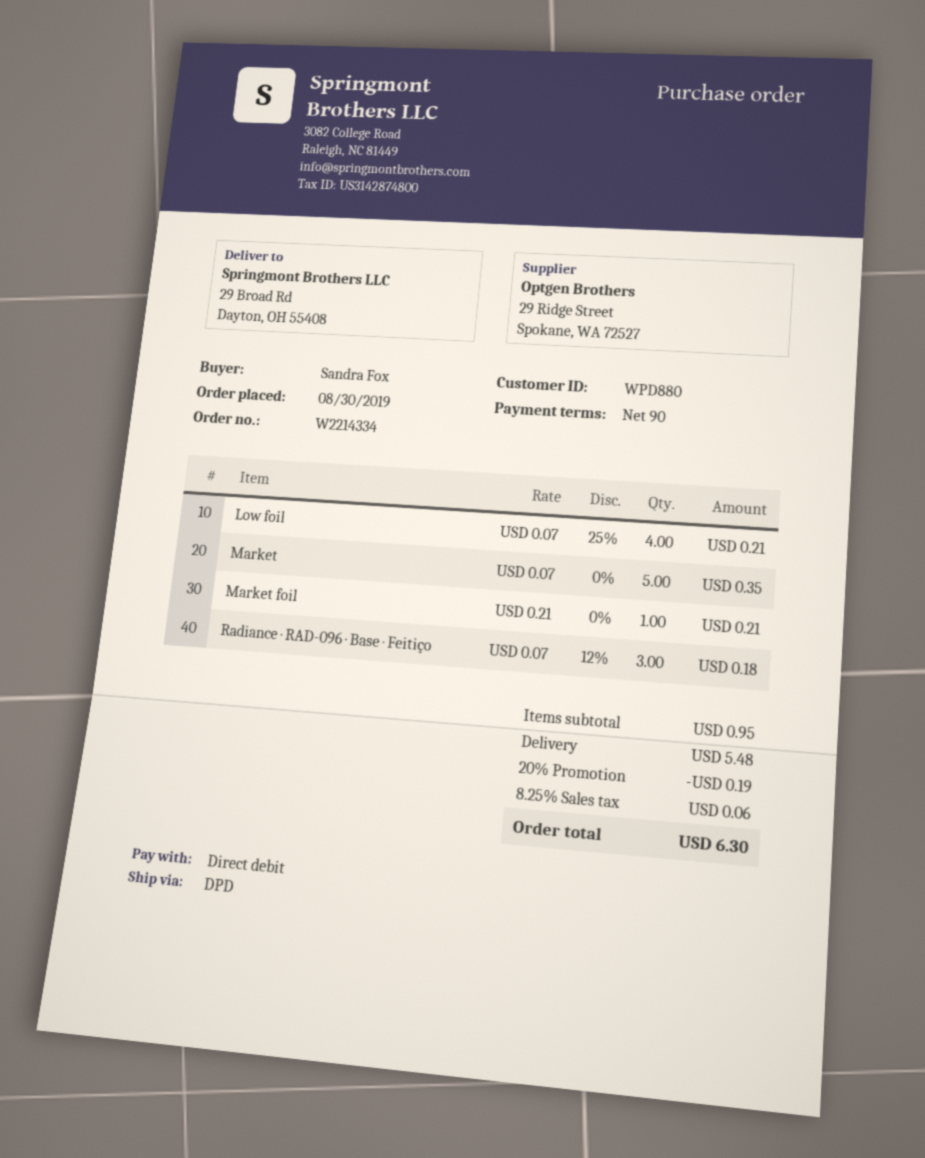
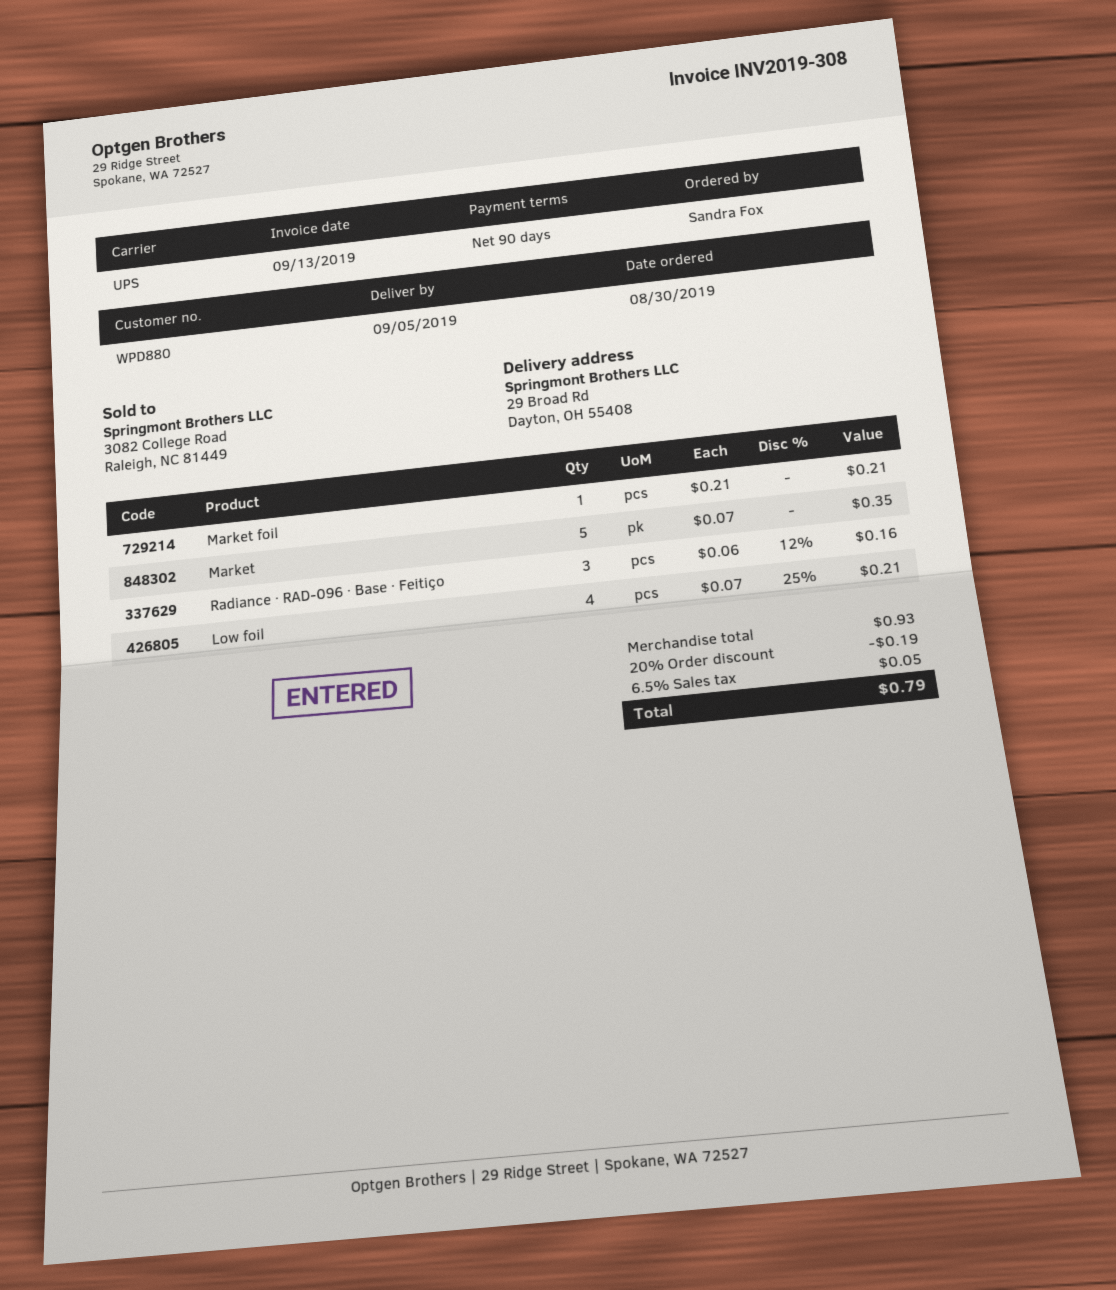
shipping method: DPD -> UPS
Radiance · RAD-096 · Base · Feitiço: 3 x 0.07 - 12% = 0.18 -> 3 x 0.06 - 12% = 0.16
subtotal: 0.95 -> 0.93
shipping: 5.48 -> none
tax: 8.25% = 0.06 -> 6.5% = 0.05
total: 6.30 -> 0.79

